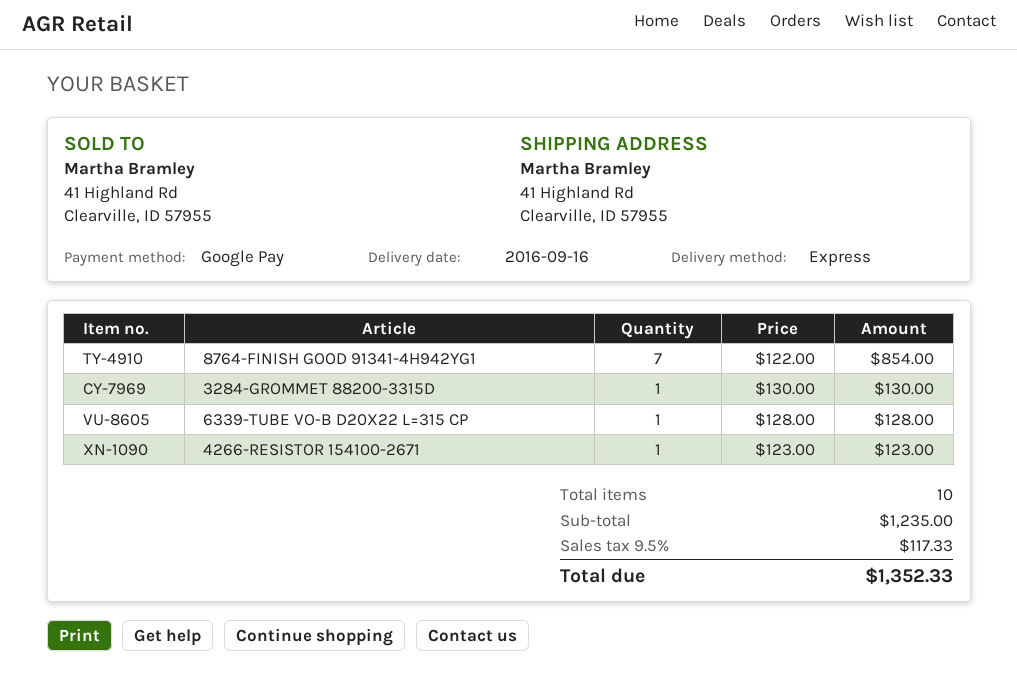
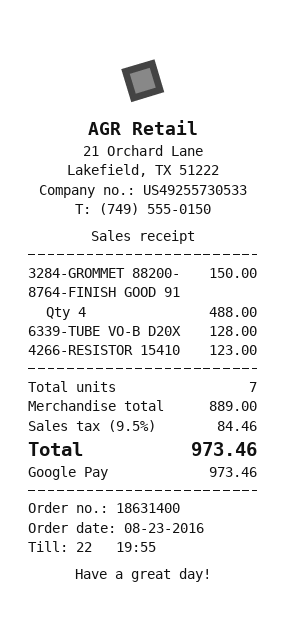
8764-FINISH GOOD 91341-4H942YG1: 7 for 854.00 -> 4 for 488.00
3284-GROMMET 88200-3315D: 1 for 130.00 -> 1 for 150.00
total quantity: 10 -> 7
subtotal: 1235.00 -> 889.00
tax: 9.5% = 117.33 -> 9.5% = 84.46
total: 1352.33 -> 973.46

